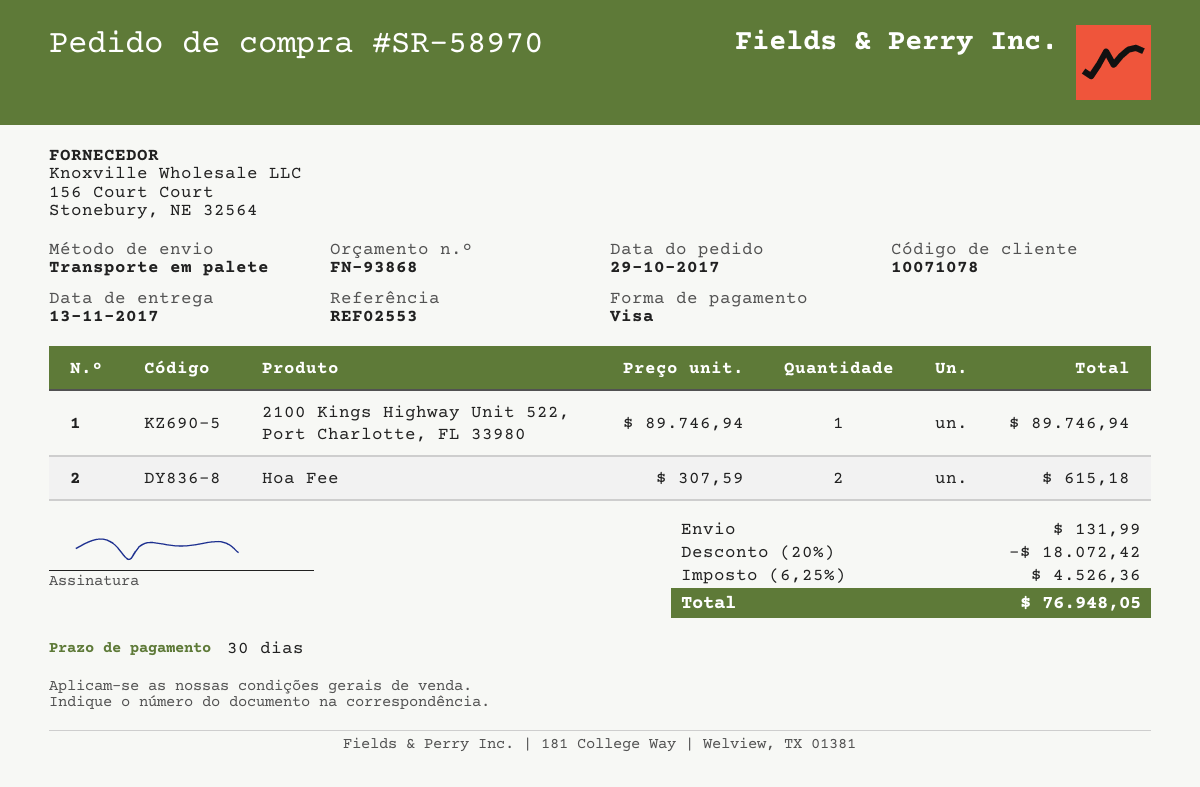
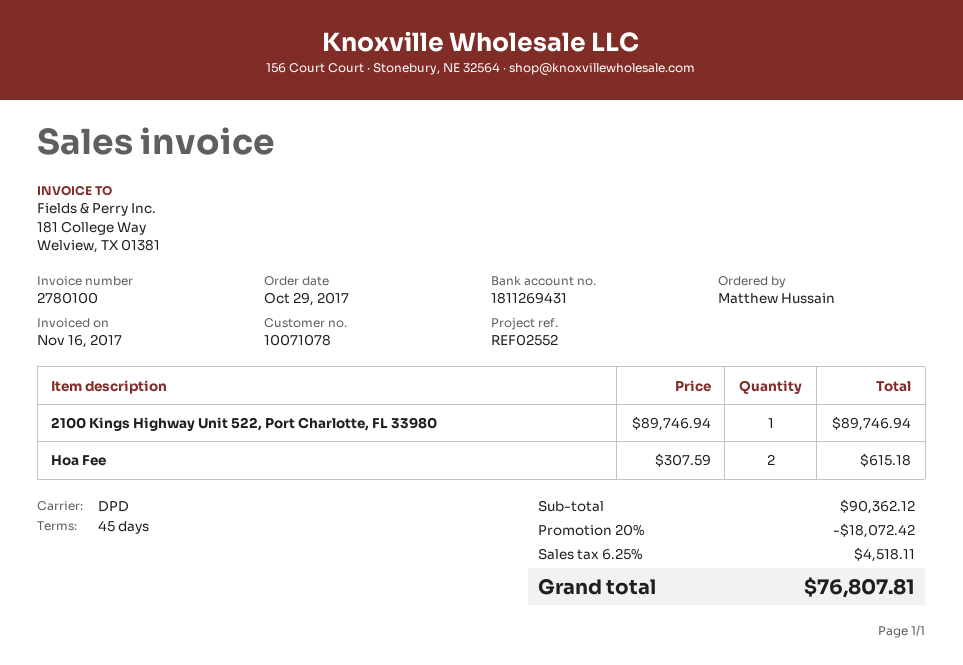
payment terms: 30 days -> 45 days
reference: REF02553 -> REF02552
shipping method: pallet freight -> DPD
shipping: 131.99 -> none
tax: 6.25% = 4526.36 -> 6.25% = 4518.11
total: 76948.05 -> 76807.81

